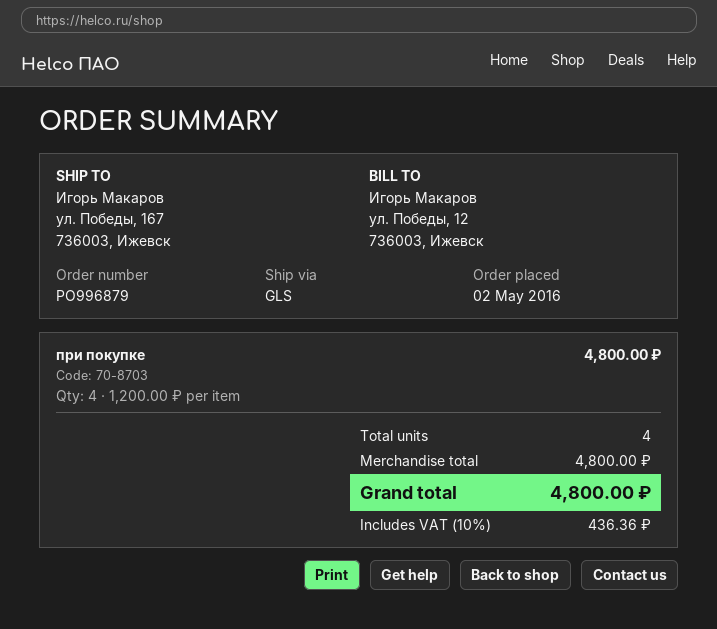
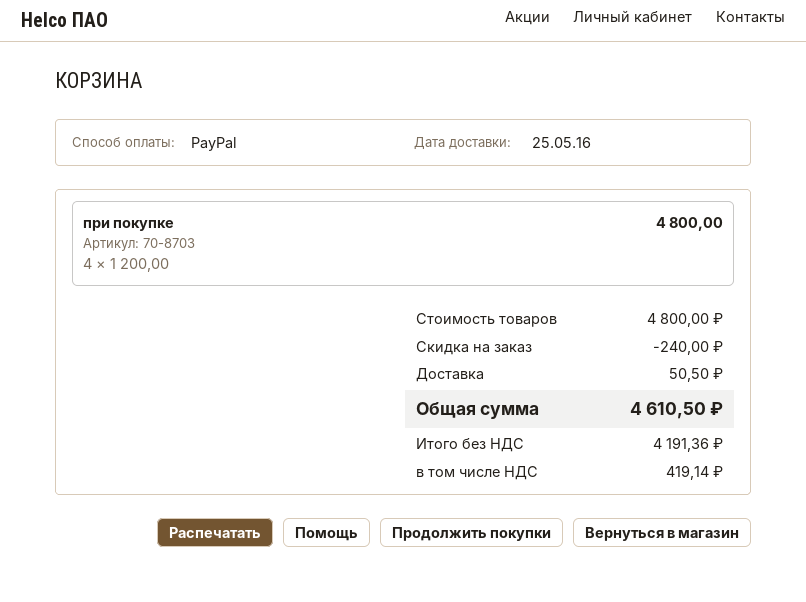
discount: none -> 240.00
shipping: none -> 50.50
tax: 436.36 -> 419.14
total: 4800.00 -> 4610.50

